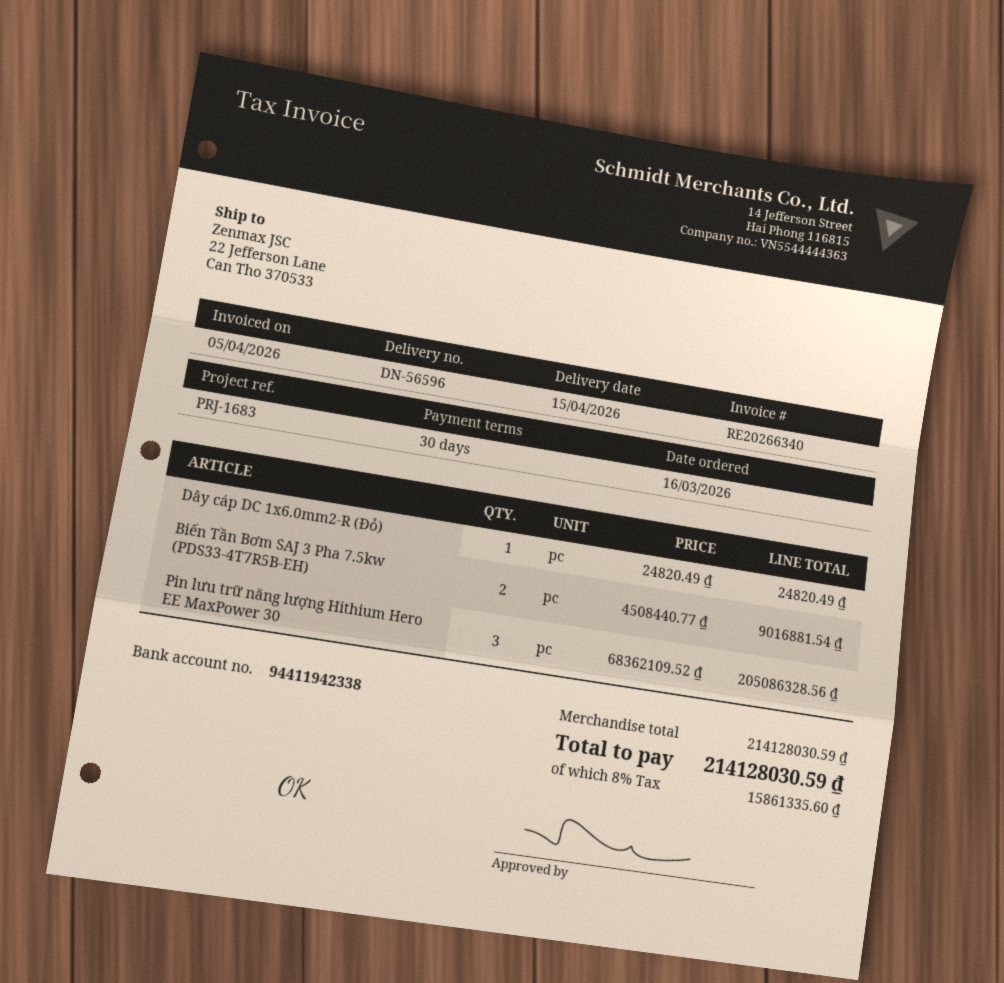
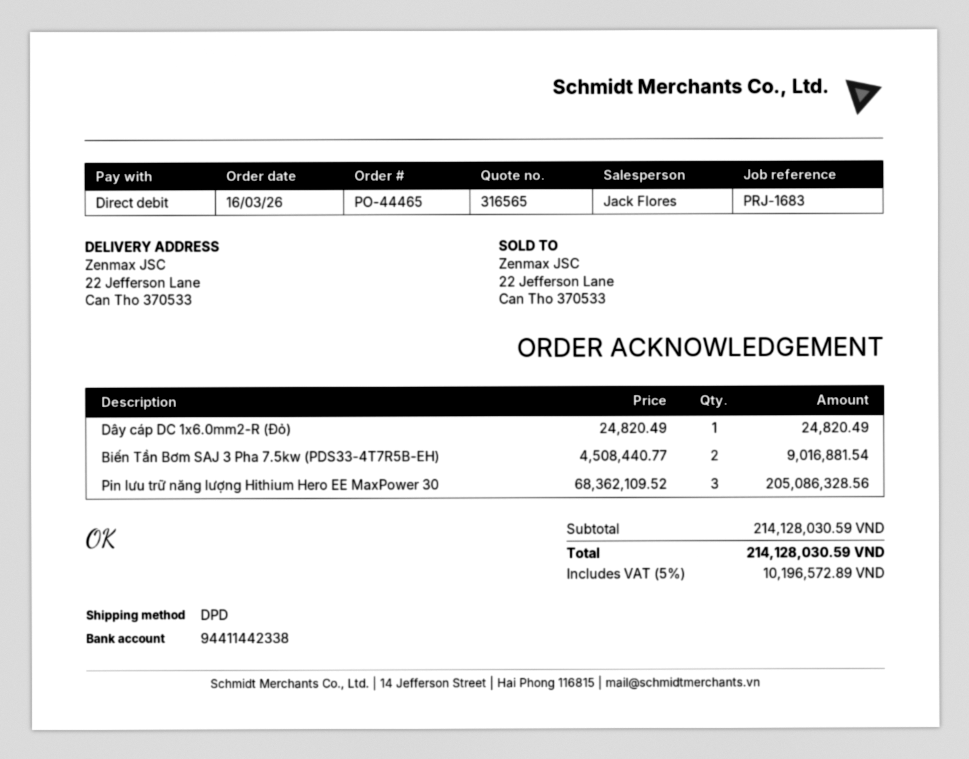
bank account: 94411942338 -> 94411442338
tax: 8% = 15861335.60 -> 5% = 10196572.89

